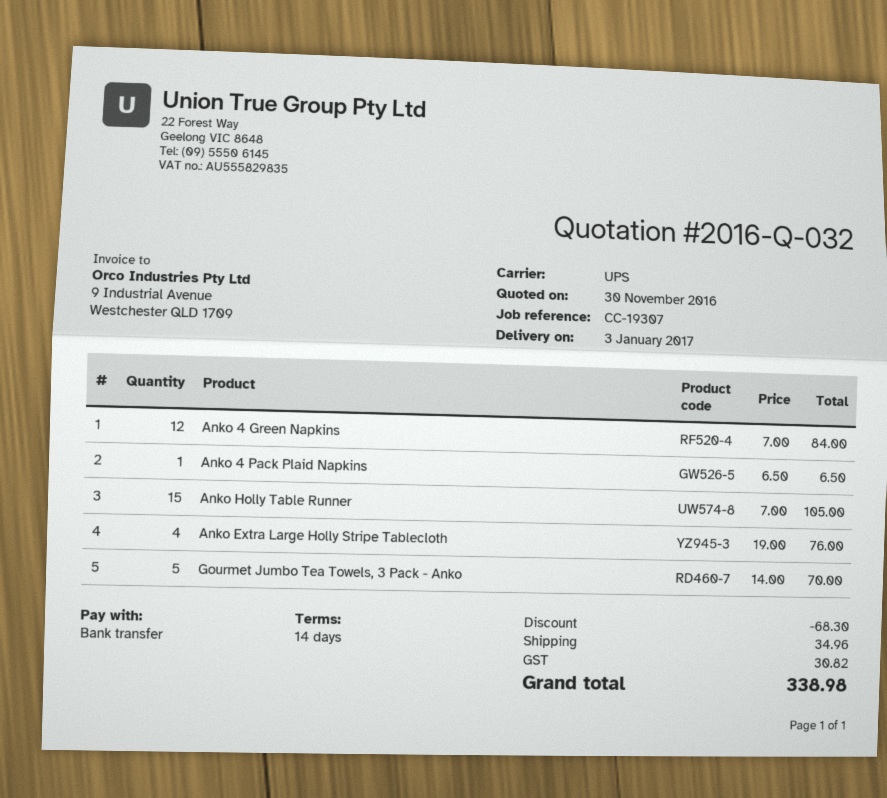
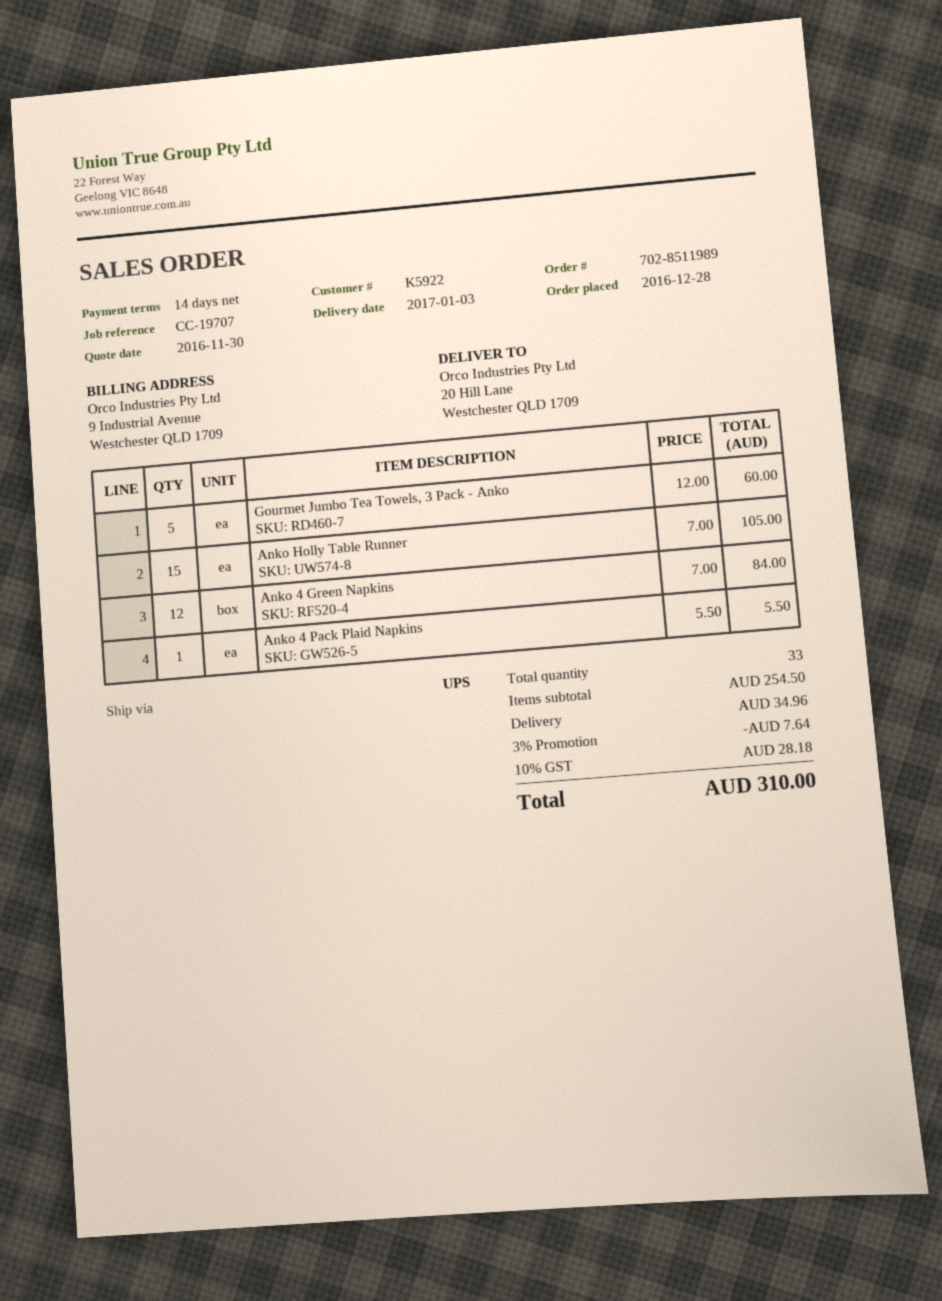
reference: CC-19307 -> CC-19707
Anko 4 Pack Plaid Napkins: 1 x 6.50 = 6.50 -> 1 x 5.50 = 5.50
Anko Extra Large Holly Stripe Tablecloth: 4 x 19.00 = 76.00 -> none
Gourmet Jumbo Tea Towels, 3 Pack - Anko: 5 x 14.00 = 70.00 -> 5 x 12.00 = 60.00
discount: 68.30 -> 7.64
tax: 30.82 -> 28.18
total: 338.98 -> 310.00

